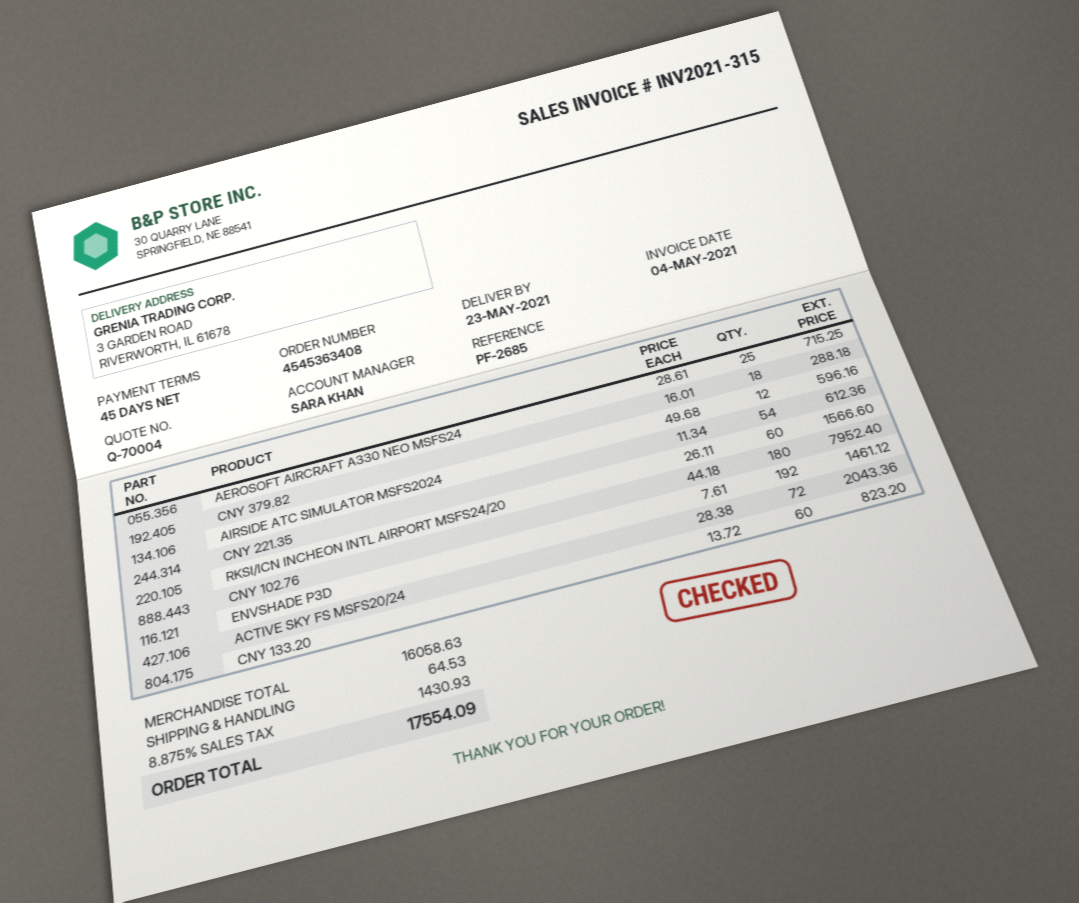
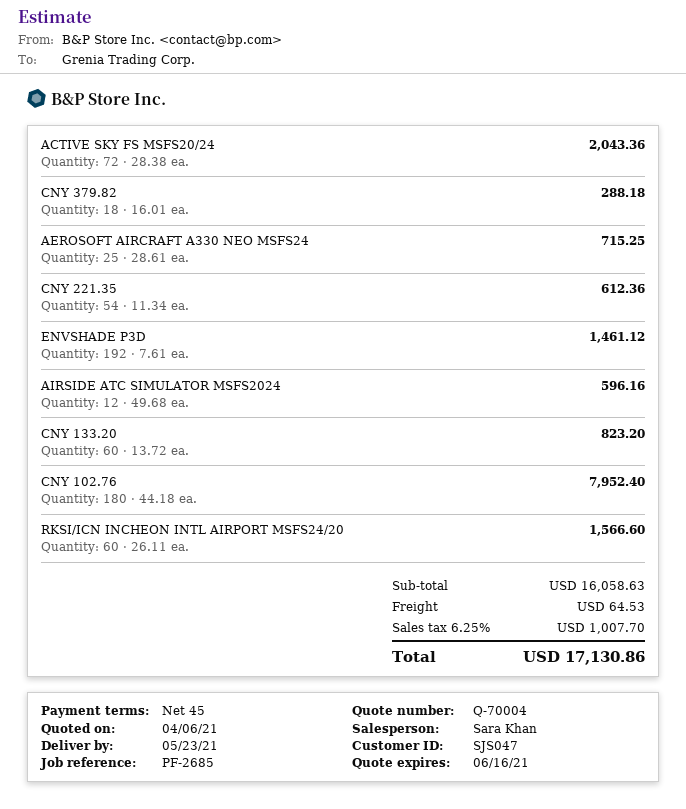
tax: 8.875% = 1430.93 -> 6.25% = 1007.70
total: 17554.09 -> 17130.86

